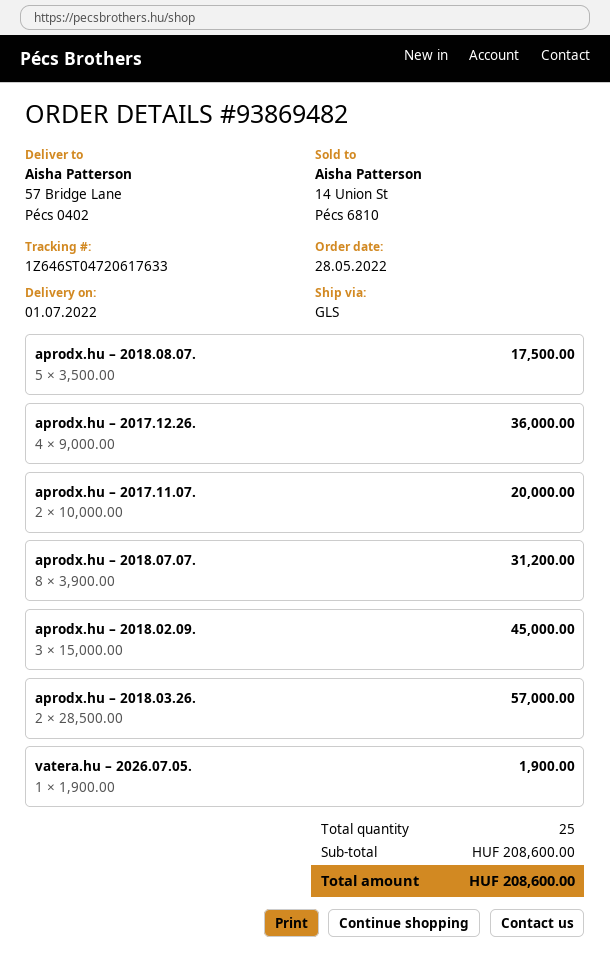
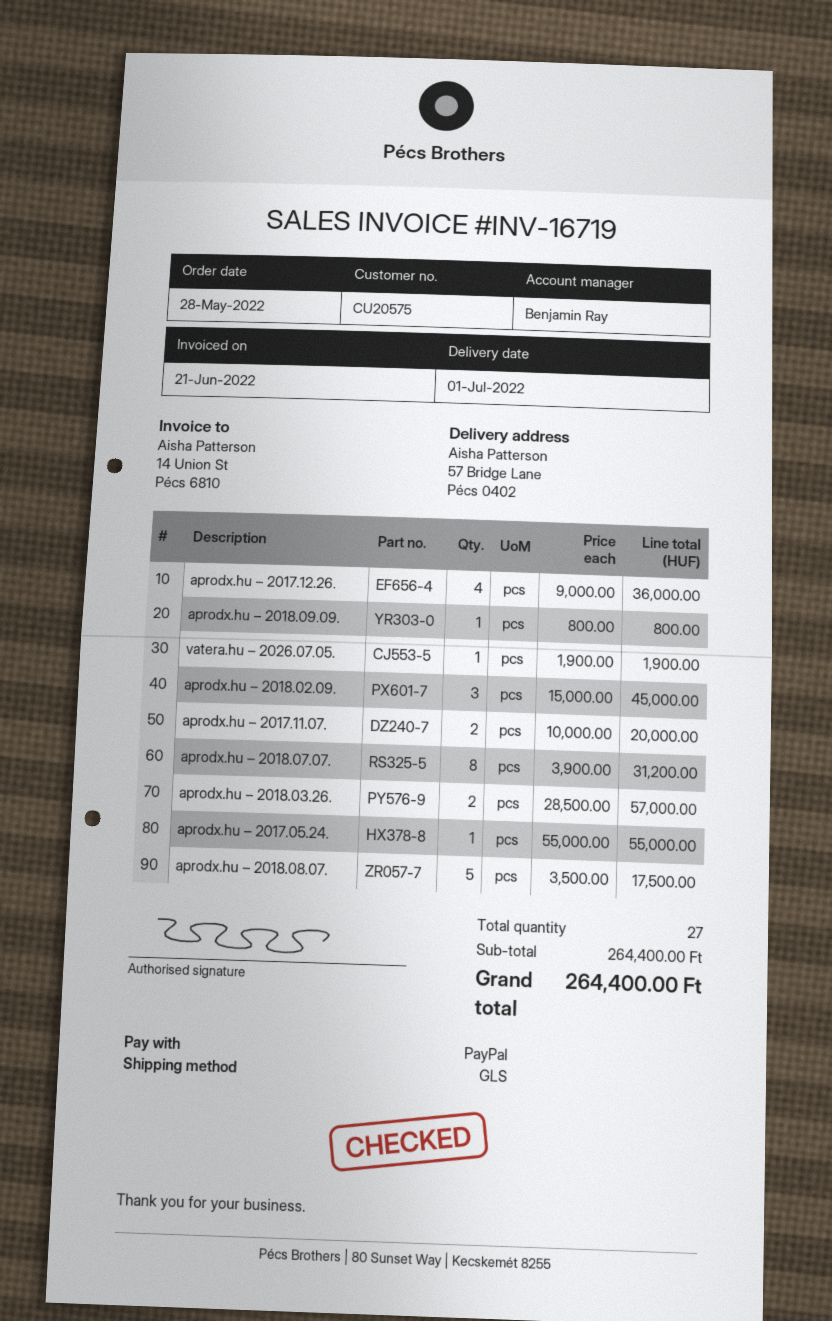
aprodx.hu – 2018.09.09.: none -> 1 x 800.00 = 800.00
aprodx.hu – 2017.05.24.: none -> 1 x 55000.00 = 55000.00
total quantity: 25 -> 27
subtotal: 208600.00 -> 264400.00
total: 208600.00 -> 264400.00

